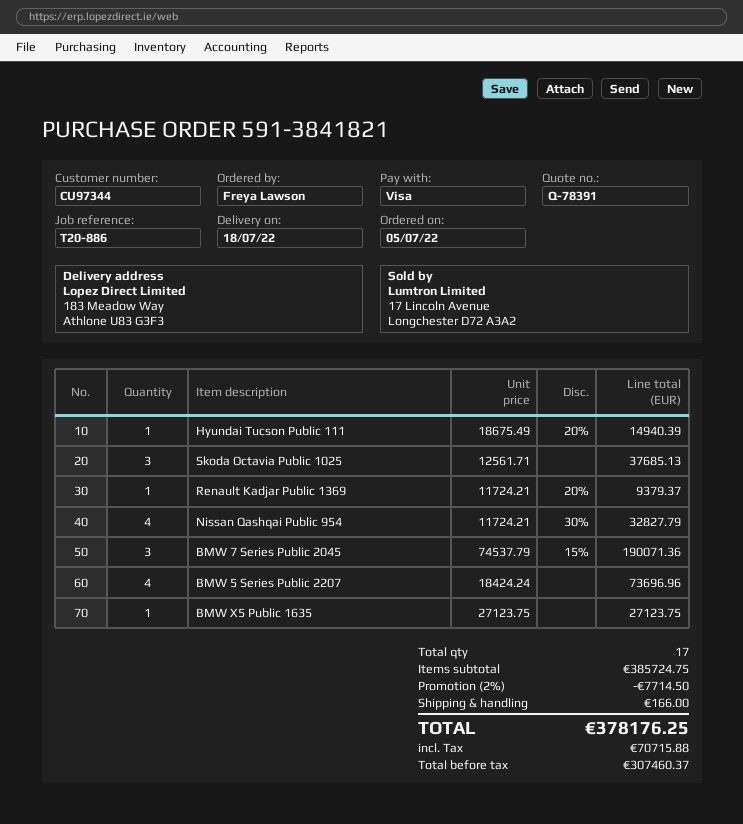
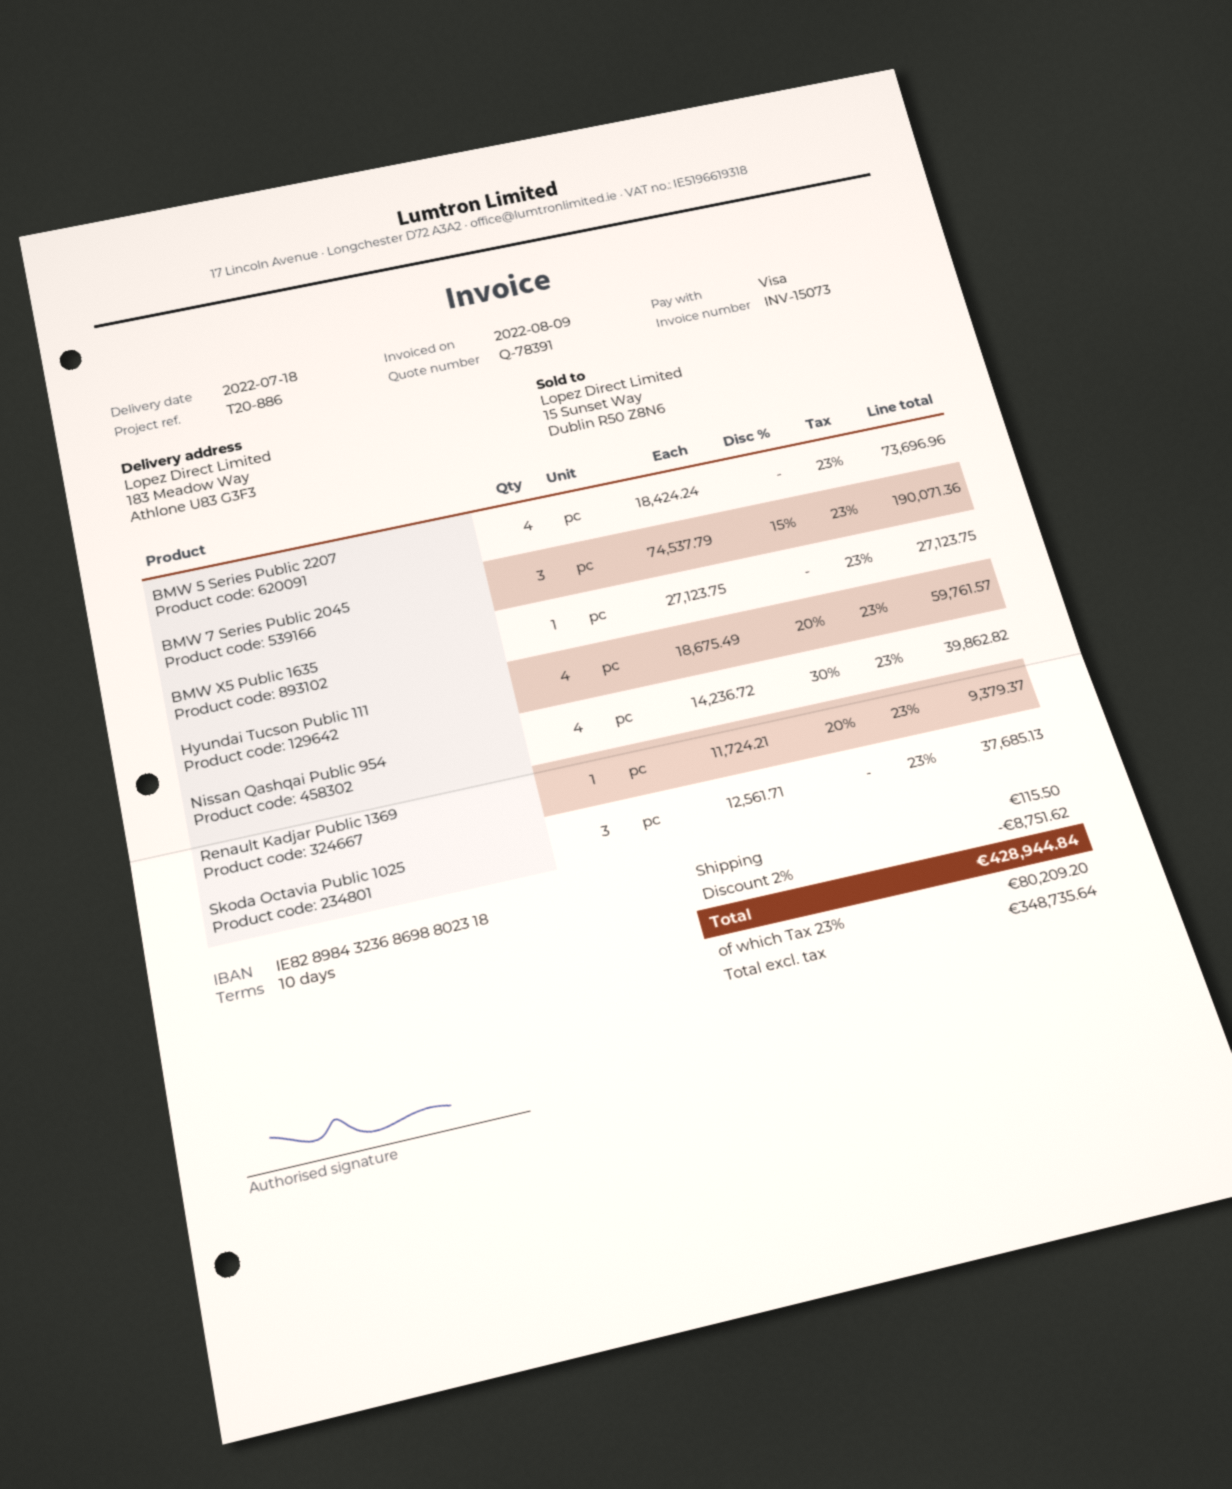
Hyundai Tucson Public 111: 1 x 18675.49 - 20% = 14940.39 -> 4 x 18675.49 - 20% = 59761.57
Nissan Qashqai Public 954: 4 x 11724.21 - 30% = 32827.79 -> 4 x 14236.72 - 30% = 39862.82
discount: 2% = 7714.50 -> 2% = 8751.62
shipping: 166.00 -> 115.50
net: 307460.37 -> 348735.64
tax: 70715.88 -> 80209.20
total: 378176.25 -> 428944.84

